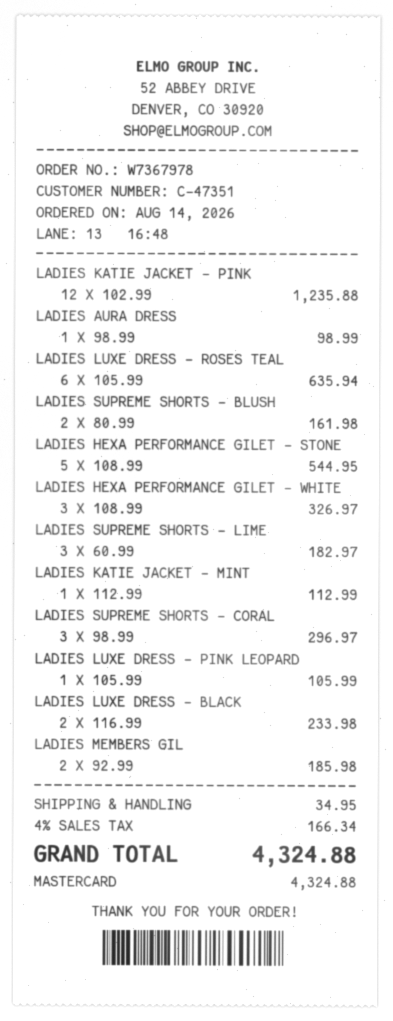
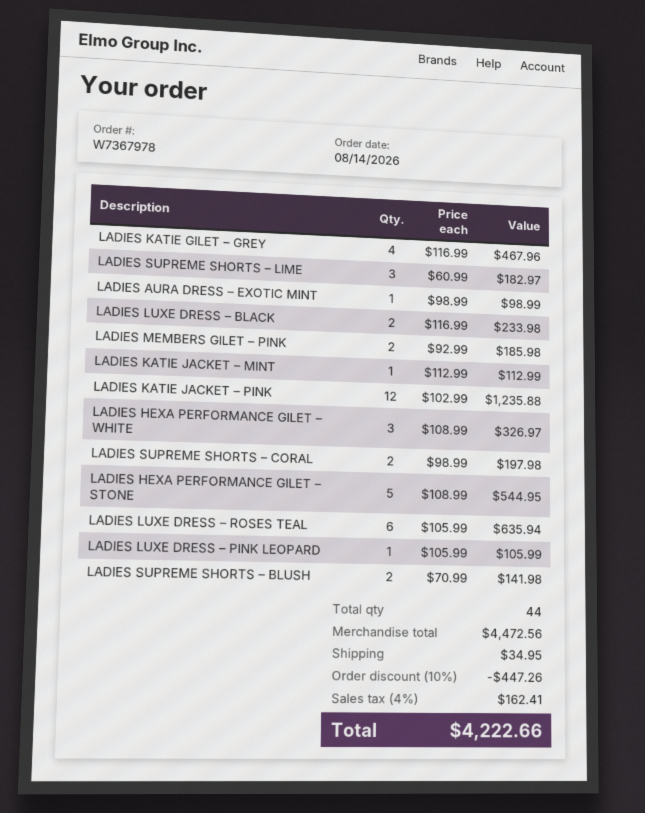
LADIES SUPREME SHORTS – BLUSH: 2 x 80.99 = 161.98 -> 2 x 70.99 = 141.98
LADIES SUPREME SHORTS – CORAL: 3 x 98.99 = 296.97 -> 2 x 98.99 = 197.98
LADIES KATIE GILET – GREY: none -> 4 x 116.99 = 467.96
discount: none -> 10% = 447.26
tax: 4% = 166.34 -> 4% = 162.41
total: 4324.88 -> 4222.66

